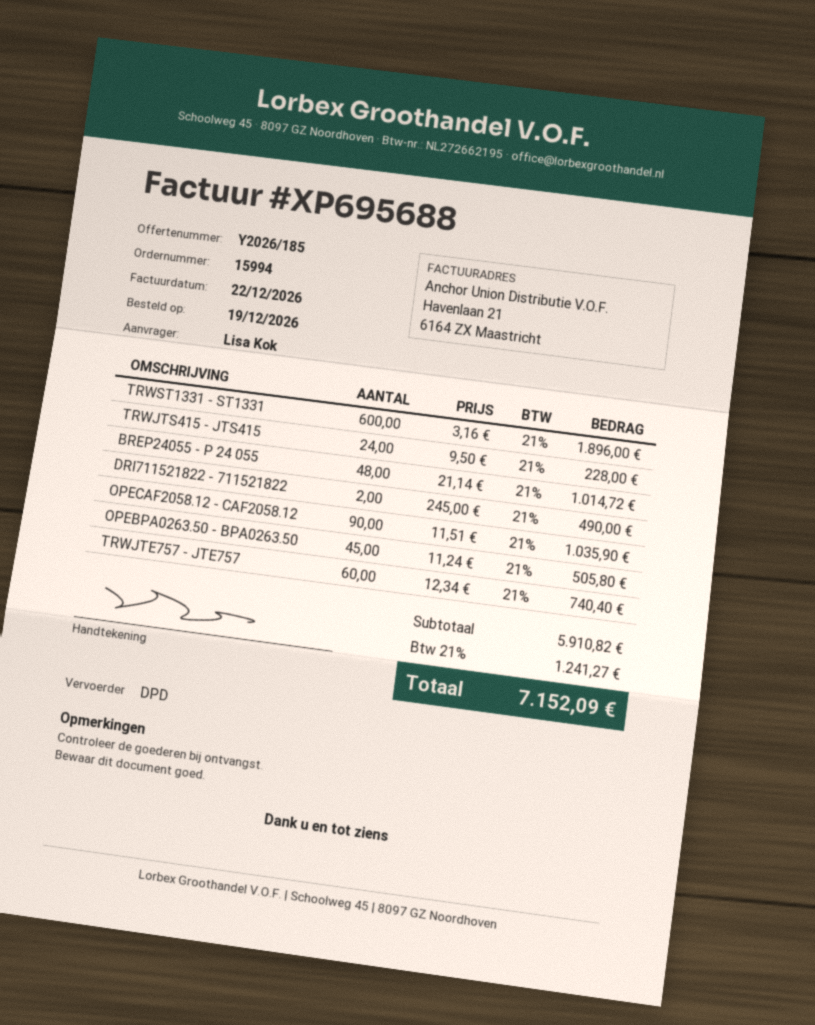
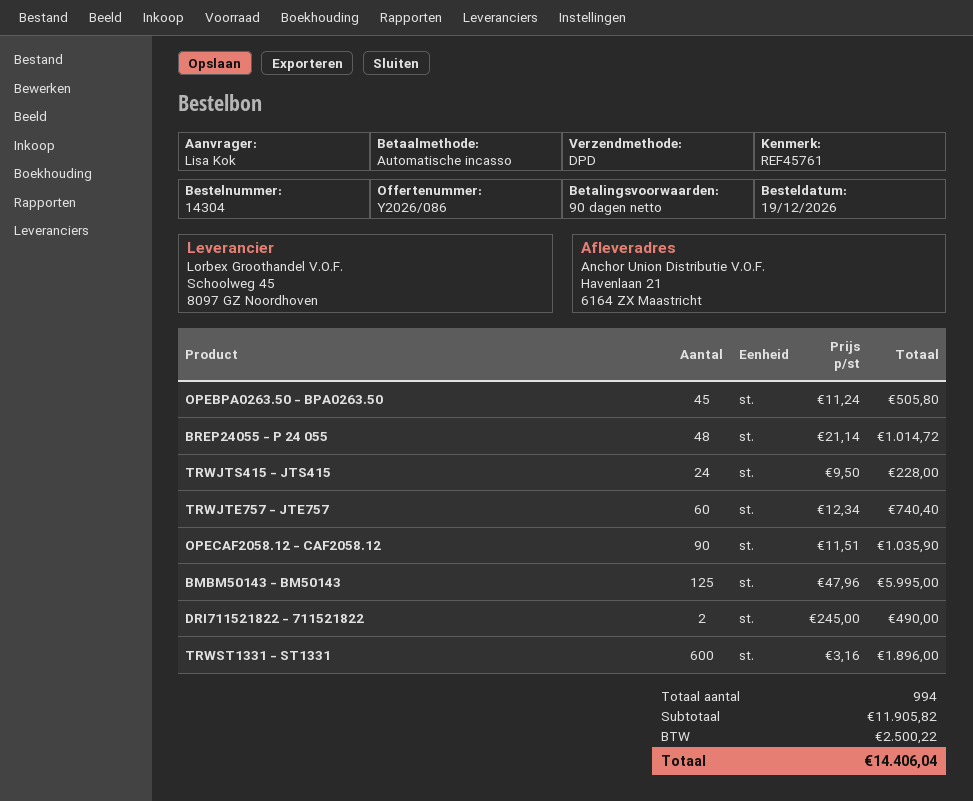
quote number: Y2026/185 -> Y2026/086
order number: 15994 -> 14304
BMBM50143 - BM50143: none -> 125 x 47.96 = 5995.00
subtotal: 5910.82 -> 11905.82
tax: 1241.27 -> 2500.22
total: 7152.09 -> 14406.04

